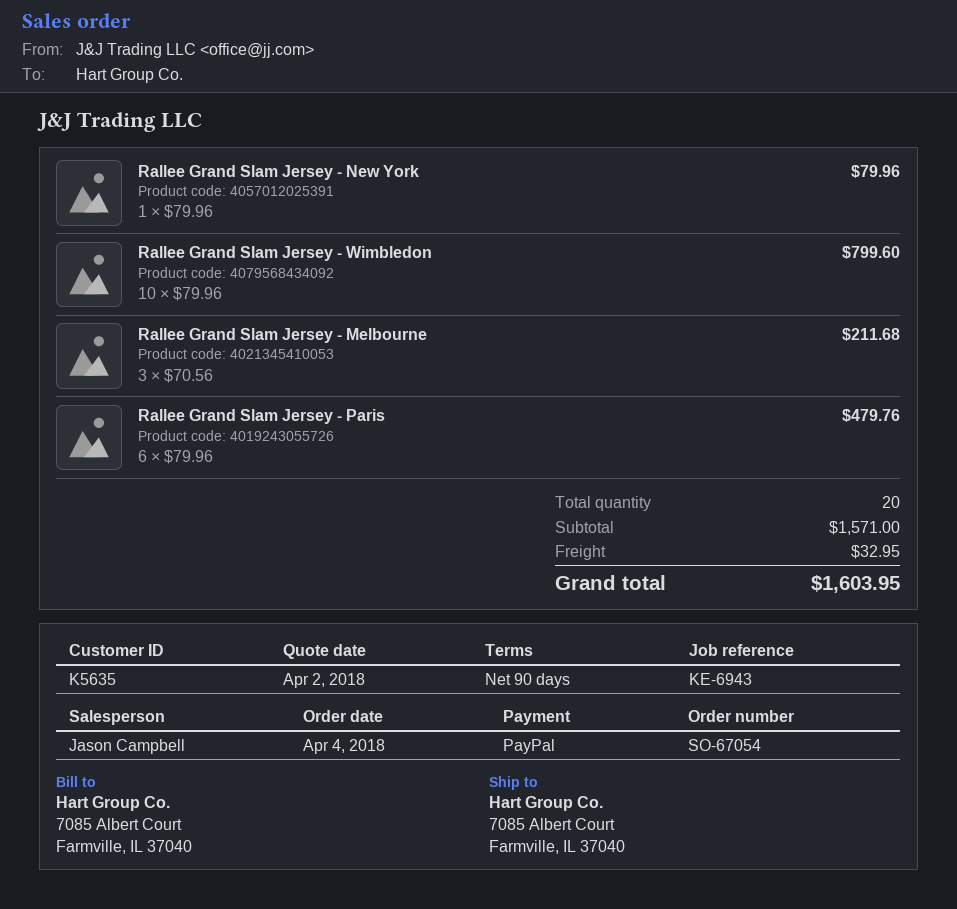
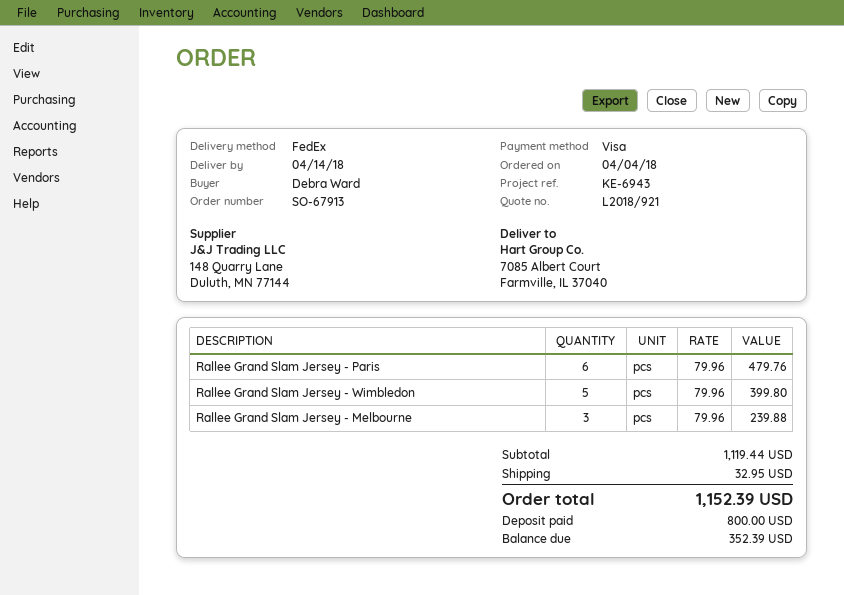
order number: SO-67054 -> SO-67913
payment method: PayPal -> Visa
Rallee Grand Slam Jersey - New York: 1 x 79.96 = 79.96 -> none
Rallee Grand Slam Jersey - Wimbledon: 10 x 79.96 = 799.60 -> 5 x 79.96 = 399.80
Rallee Grand Slam Jersey - Melbourne: 3 x 70.56 = 211.68 -> 3 x 79.96 = 239.88
subtotal: 1571.00 -> 1119.44
total: 1603.95 -> 1152.39

